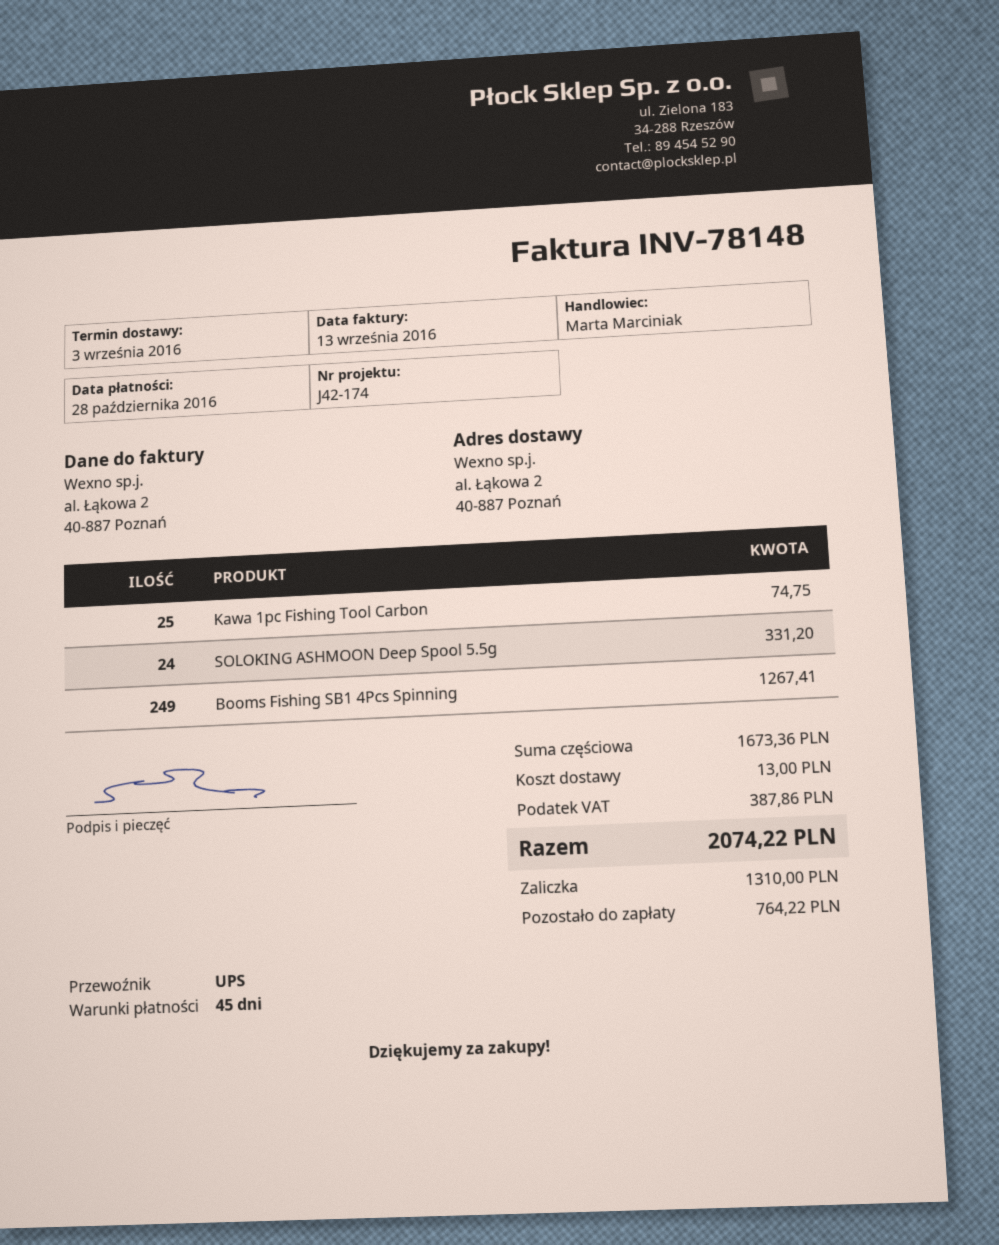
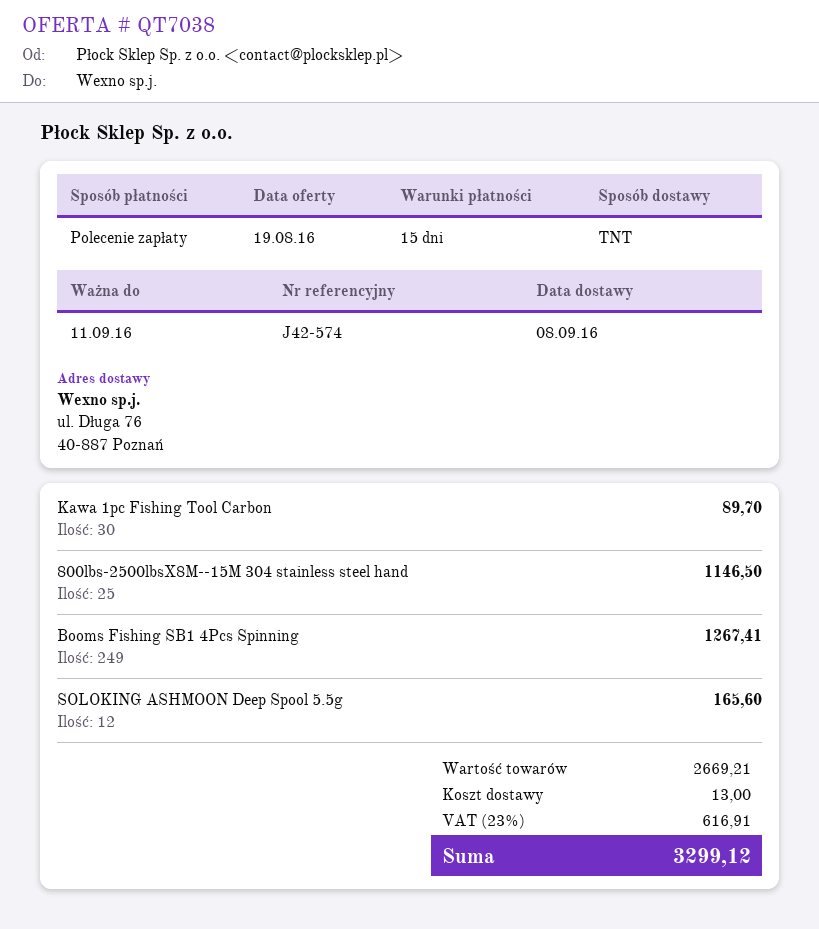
delivery date: 2016-09-03 -> 2016-09-08
payment terms: 45 days -> 15 days
reference: J42-174 -> J42-574
shipping method: UPS -> TNT
ship to: al. Łąkowa 2, 40-887 Poznań -> ul. Długa 76, 40-887 Poznań
Kawa 1pc Fishing Tool Carbon: 25 for 74.75 -> 30 for 89.70
SOLOKING ASHMOON Deep Spool 5.5g: 24 for 331.20 -> 12 for 165.60
800lbs-2500lbsX8M--15M 304 stainless steel hand: none -> 25 for 1146.50
subtotal: 1673.36 -> 2669.21
tax: 387.86 -> 616.91
total: 2074.22 -> 3299.12

